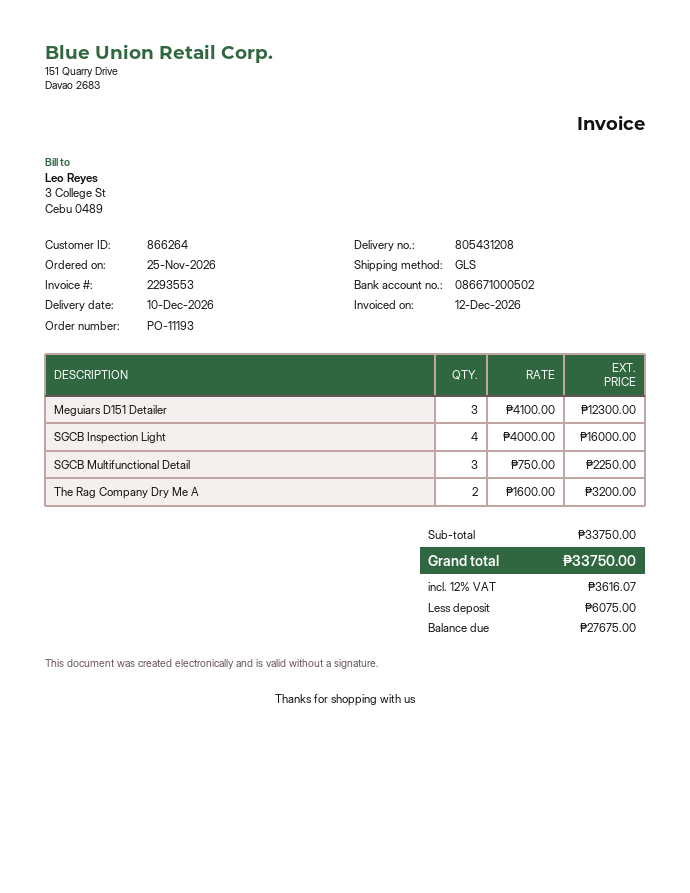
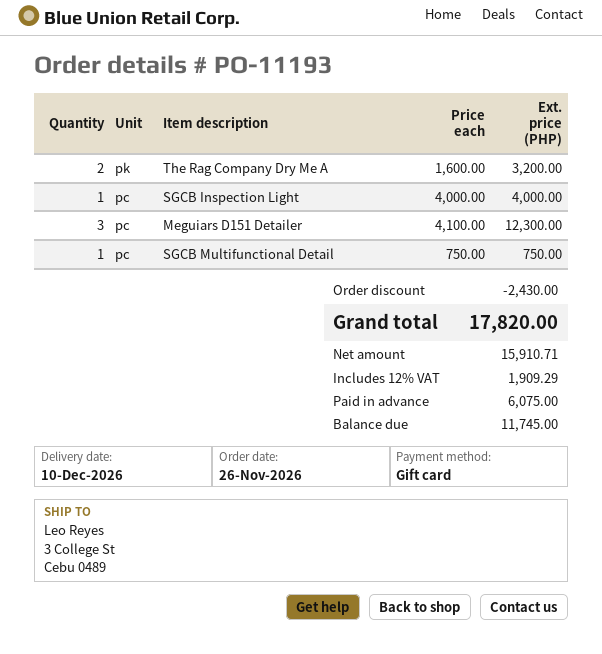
order date: 2026-11-25 -> 2026-11-26
SGCB Inspection Light: 4 x 4000.00 = 16000.00 -> 1 x 4000.00 = 4000.00
SGCB Multifunctional Detail: 3 x 750.00 = 2250.00 -> 1 x 750.00 = 750.00
discount: none -> 2430.00
tax: 12% = 3616.07 -> 12% = 1909.29
total: 33750.00 -> 17820.00
balance: 27675.00 -> 11745.00

